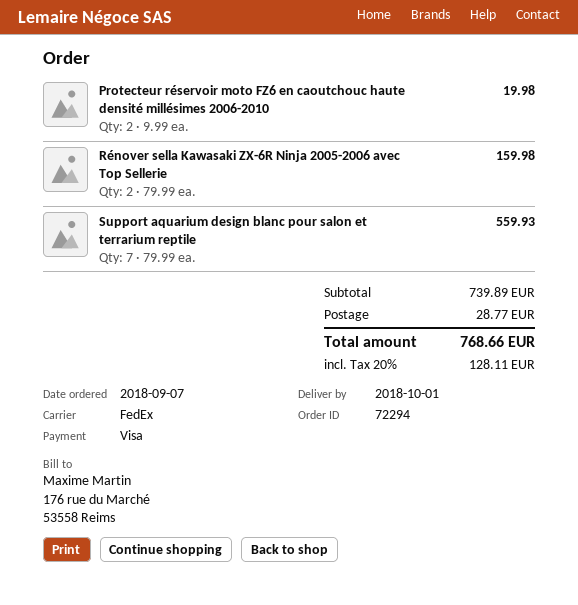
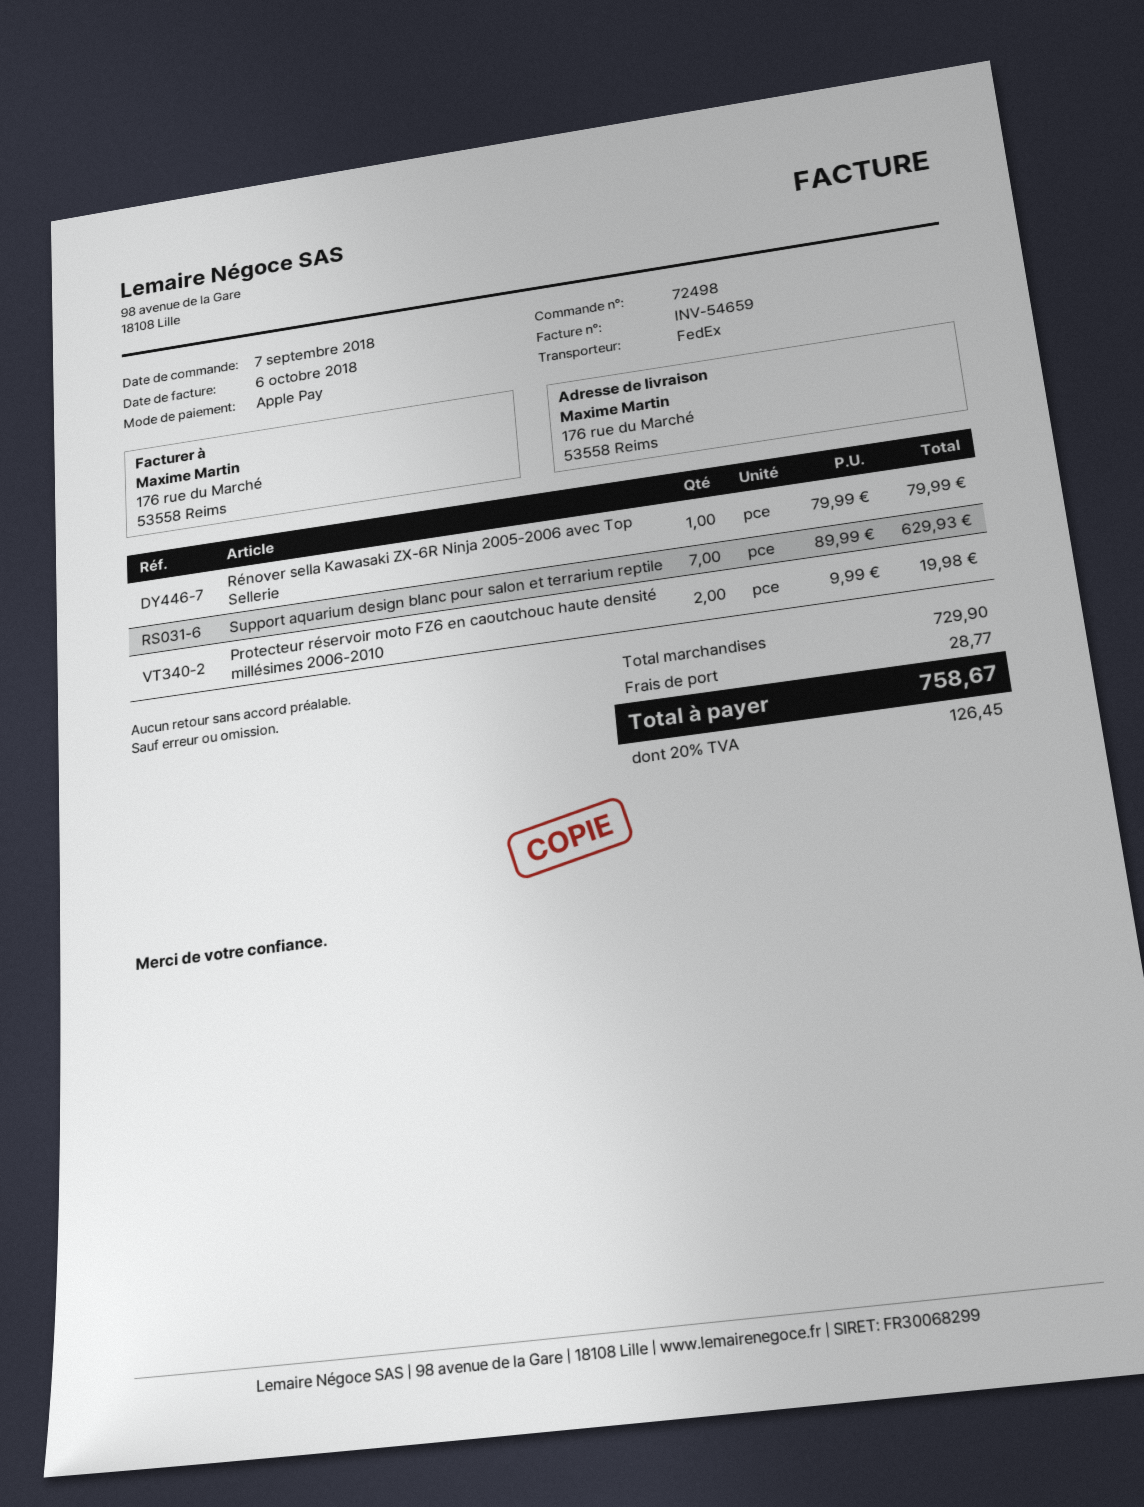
order number: 72294 -> 72498
payment method: Visa -> Apple Pay
Rénover sella Kawasaki ZX-6R Ninja 2005-2006 avec Top Sellerie: 2 x 79.99 = 159.98 -> 1 x 79.99 = 79.99
Support aquarium design blanc pour salon et terrarium reptile: 7 x 79.99 = 559.93 -> 7 x 89.99 = 629.93
subtotal: 739.89 -> 729.90
tax: 20% = 128.11 -> 20% = 126.45
total: 768.66 -> 758.67

